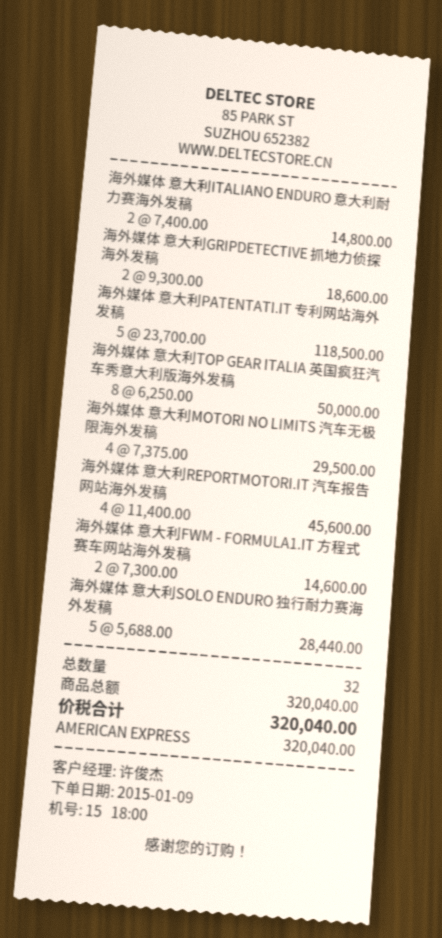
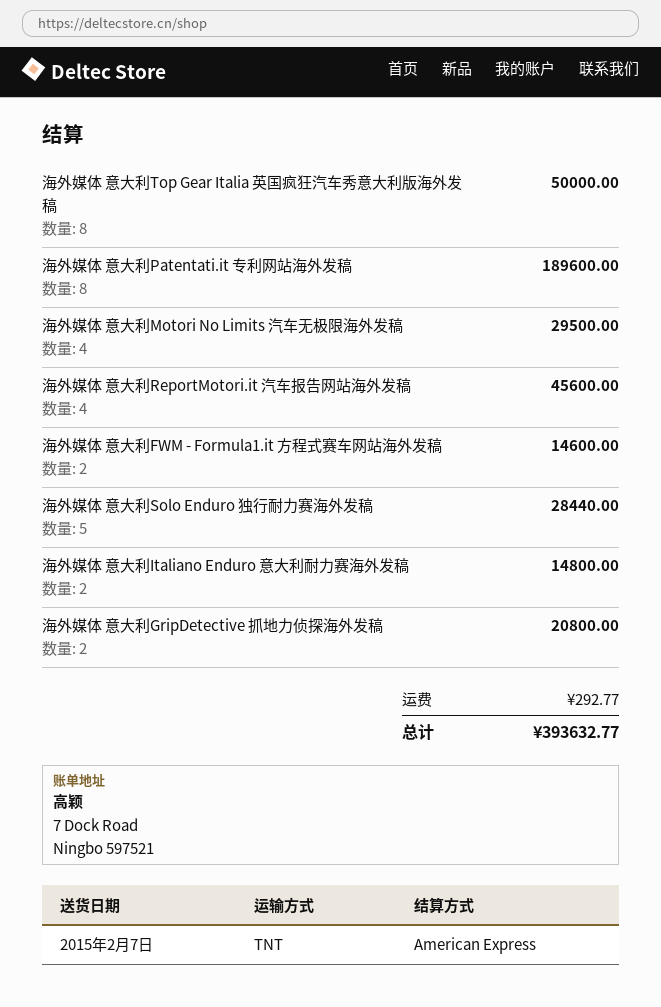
海外媒体 意大利GRIPDETECTIVE 抓地力侦探海外发稿: 2 for 18600.00 -> 2 for 20800.00
海外媒体 意大利PATENTATI.IT 专利网站海外发稿: 5 for 118500.00 -> 8 for 189600.00
shipping: none -> 292.77
total: 320040.00 -> 393632.77

